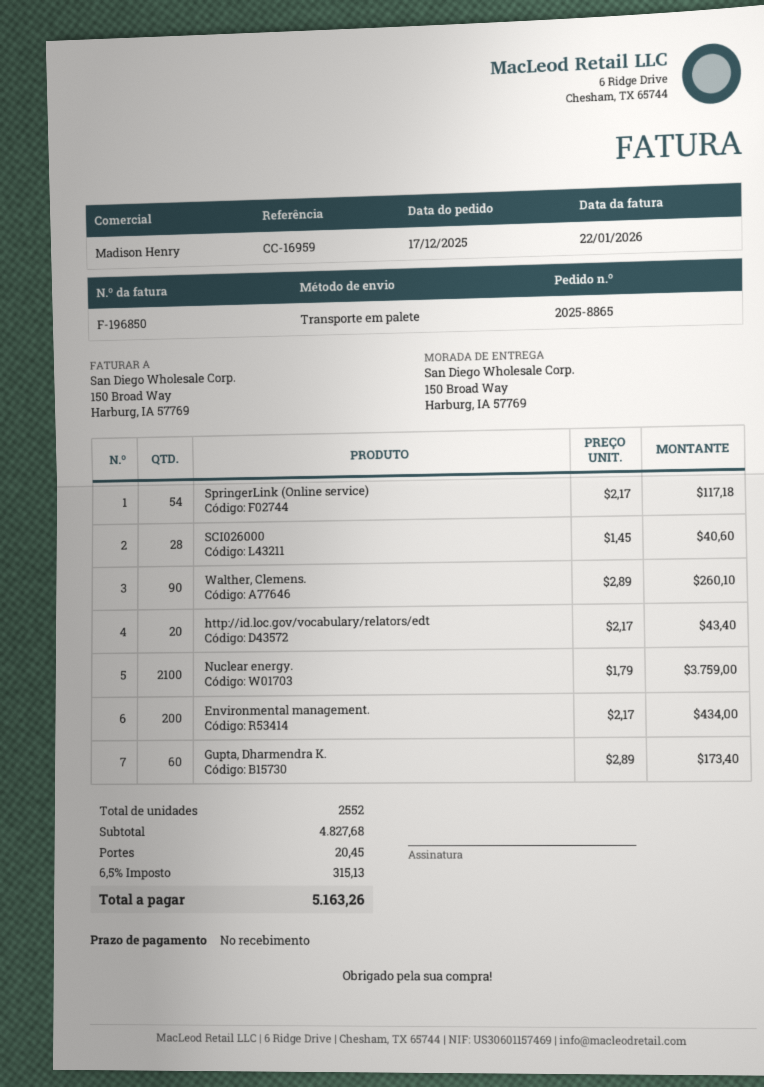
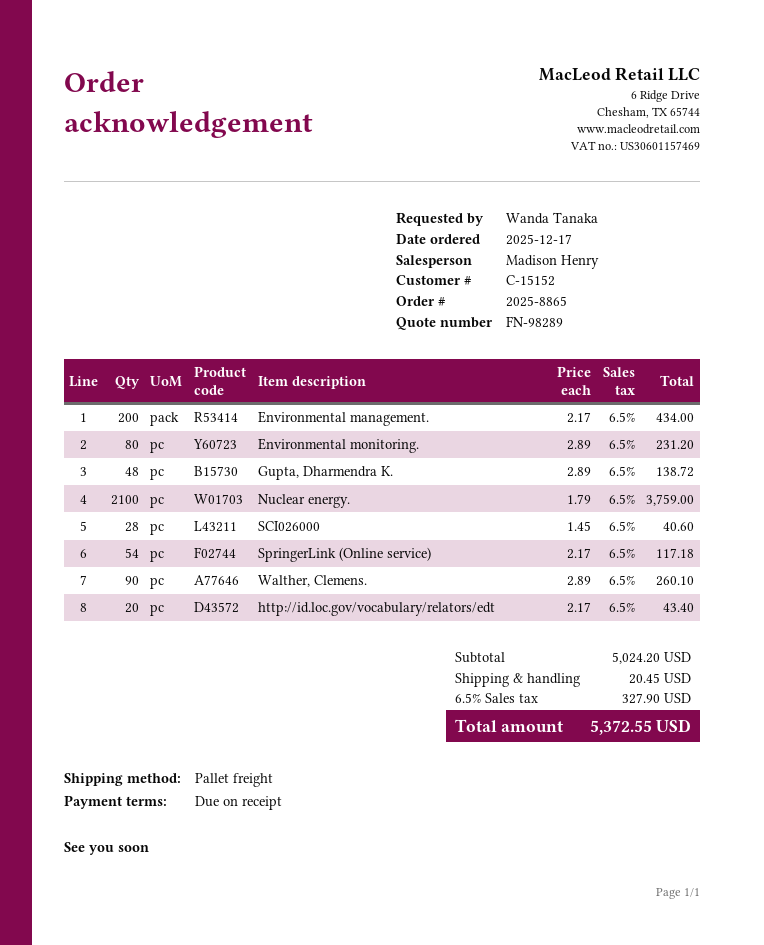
Gupta, Dharmendra K.: 60 x 2.89 = 173.40 -> 48 x 2.89 = 138.72
Environmental monitoring.: none -> 80 x 2.89 = 231.20
subtotal: 4827.68 -> 5024.20
tax: 6.5% = 315.13 -> 6.5% = 327.90
total: 5163.26 -> 5372.55

